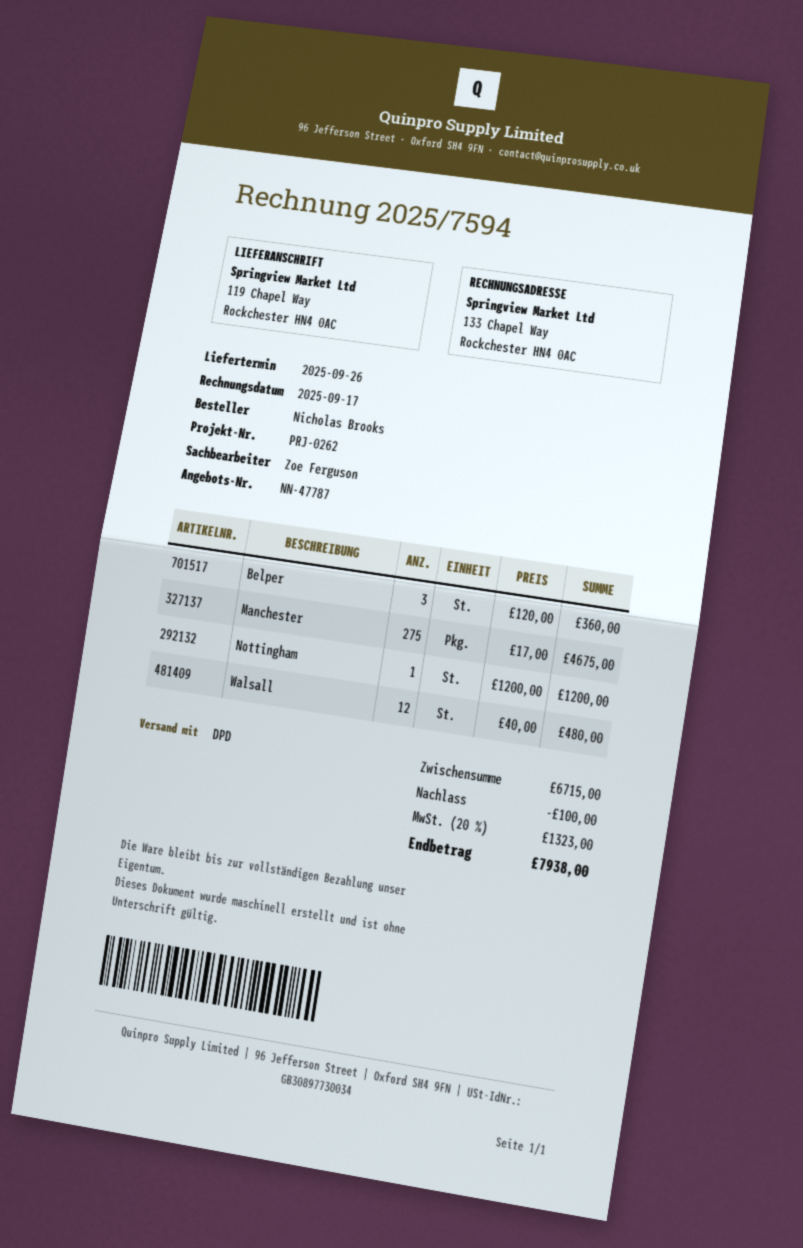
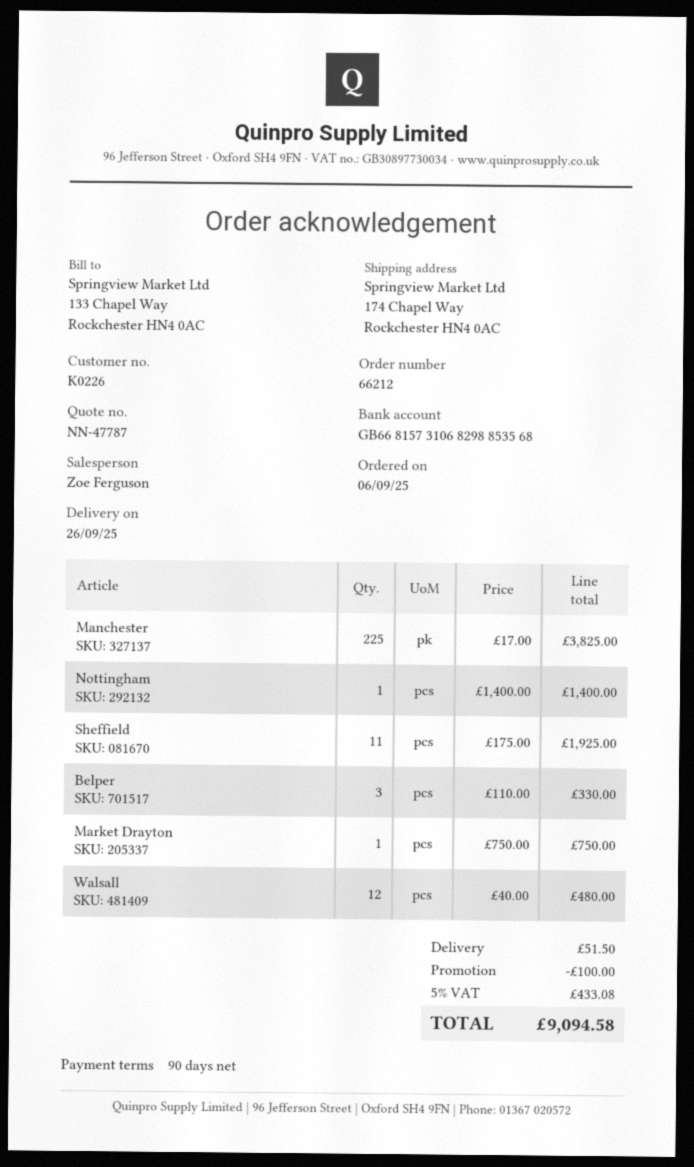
ship to: 119 Chapel Way, Rockchester HN4 0AC -> 174 Chapel Way, Rockchester HN4 0AC
Belper: 3 x 120.00 = 360.00 -> 3 x 110.00 = 330.00
Manchester: 275 x 17.00 = 4675.00 -> 225 x 17.00 = 3825.00
Nottingham: 1 x 1200.00 = 1200.00 -> 1 x 1400.00 = 1400.00
Sheffield: none -> 11 x 175.00 = 1925.00
Market Drayton: none -> 1 x 750.00 = 750.00
shipping: none -> 51.50
tax: 20% = 1323.00 -> 5% = 433.08
total: 7938.00 -> 9094.58

